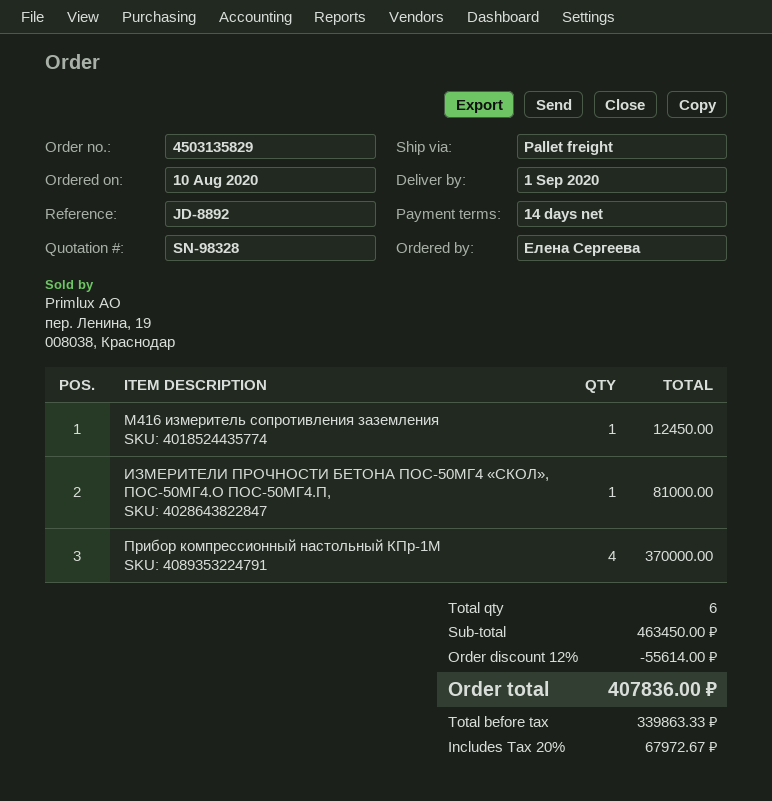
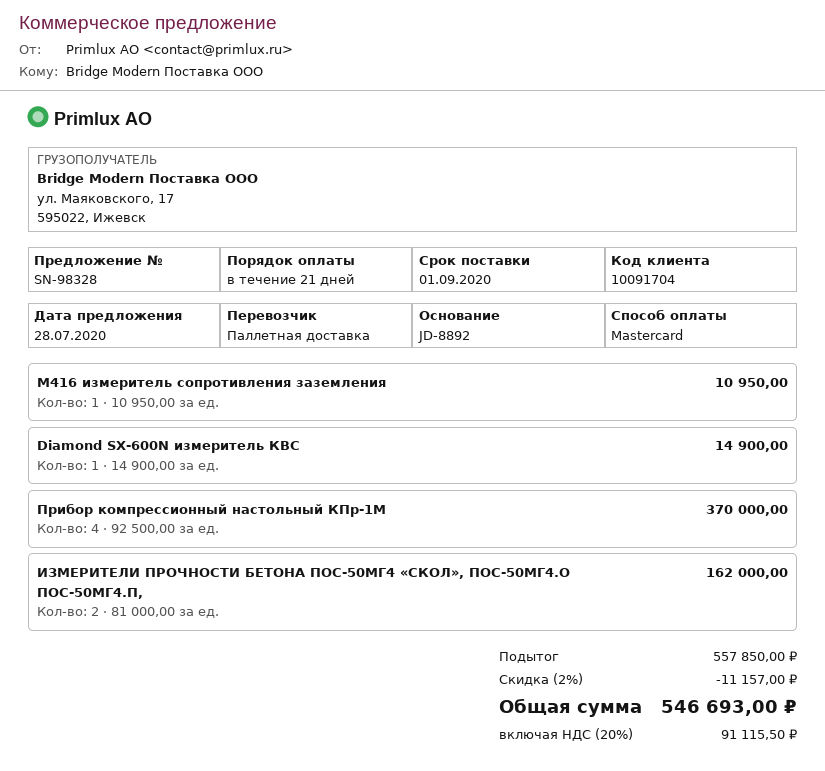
payment terms: 14 days -> 21 days
М416 измеритель сопротивления заземления: 1 for 12450.00 -> 1 for 10950.00
ИЗМЕРИТЕЛИ ПРОЧНОСТИ БЕТОНА ПОС-50МГ4 «СКОЛ», ПОС-50МГ4.О ПОС-50МГ4.П,: 1 for 81000.00 -> 2 for 162000.00
Diamond SX-600N измеритель КВС: none -> 1 for 14900.00
subtotal: 463450.00 -> 557850.00
discount: 12% = 55614.00 -> 2% = 11157.00
tax: 20% = 67972.67 -> 20% = 91115.50
total: 407836.00 -> 546693.00

